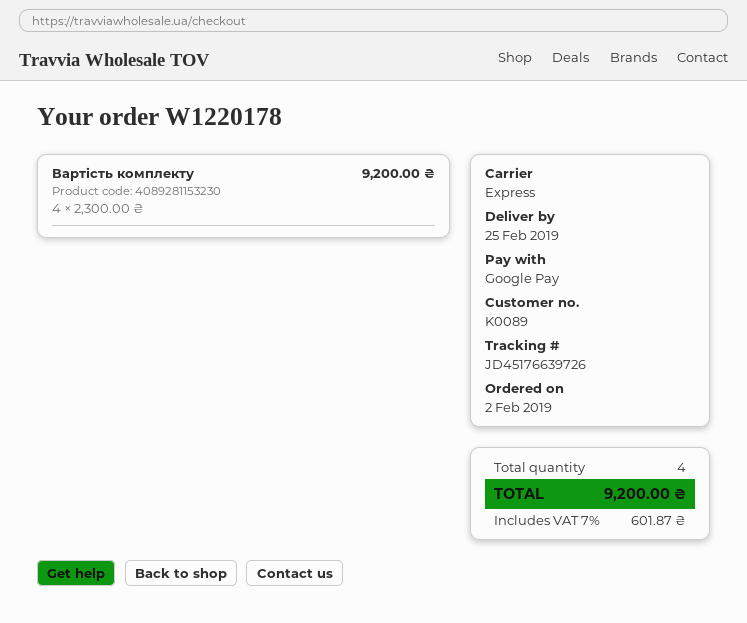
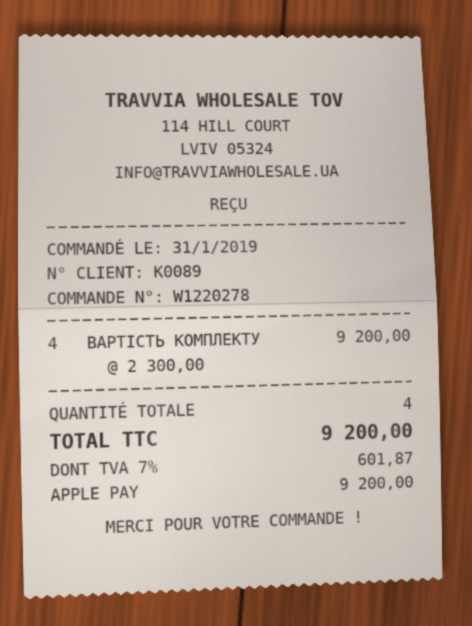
order number: W1220178 -> W1220278
order date: 2019-02-02 -> 2019-01-31
payment method: Google Pay -> Apple Pay

